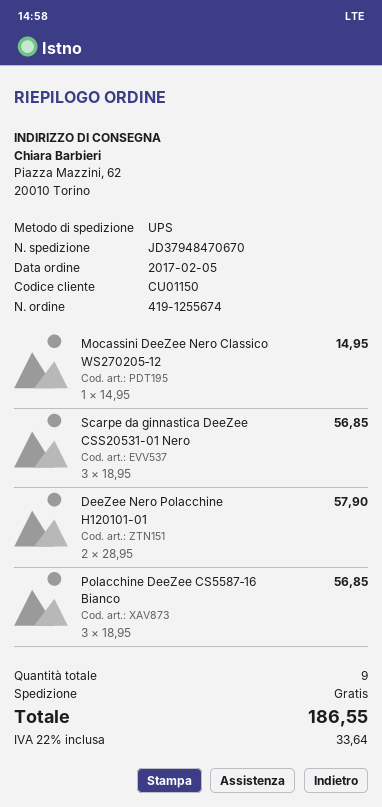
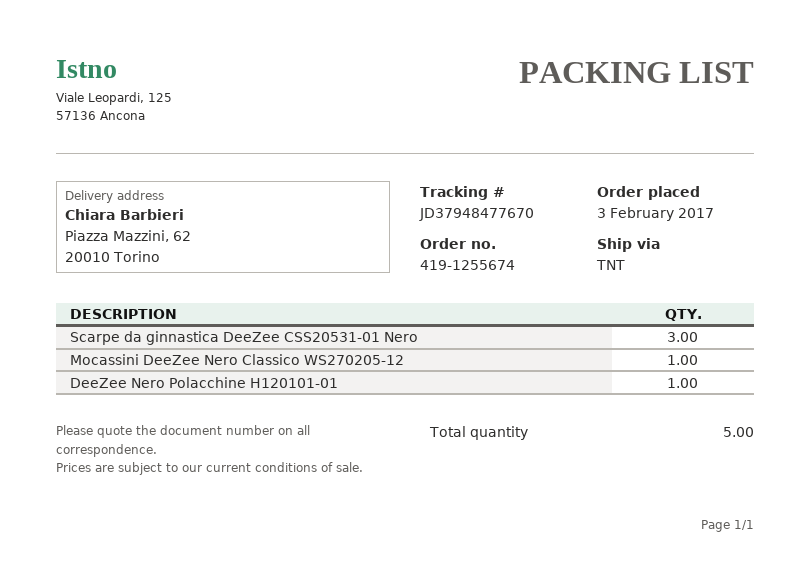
order date: 2017-02-05 -> 2017-02-03
shipping method: UPS -> TNT
tracking number: JD37948470670 -> JD37948477670
DeeZee Nero Polacchine H120101-01: 2 -> 1
Polacchine DeeZee CS5587‑16 Bianco: 3 -> none
total quantity: 9 -> 5

